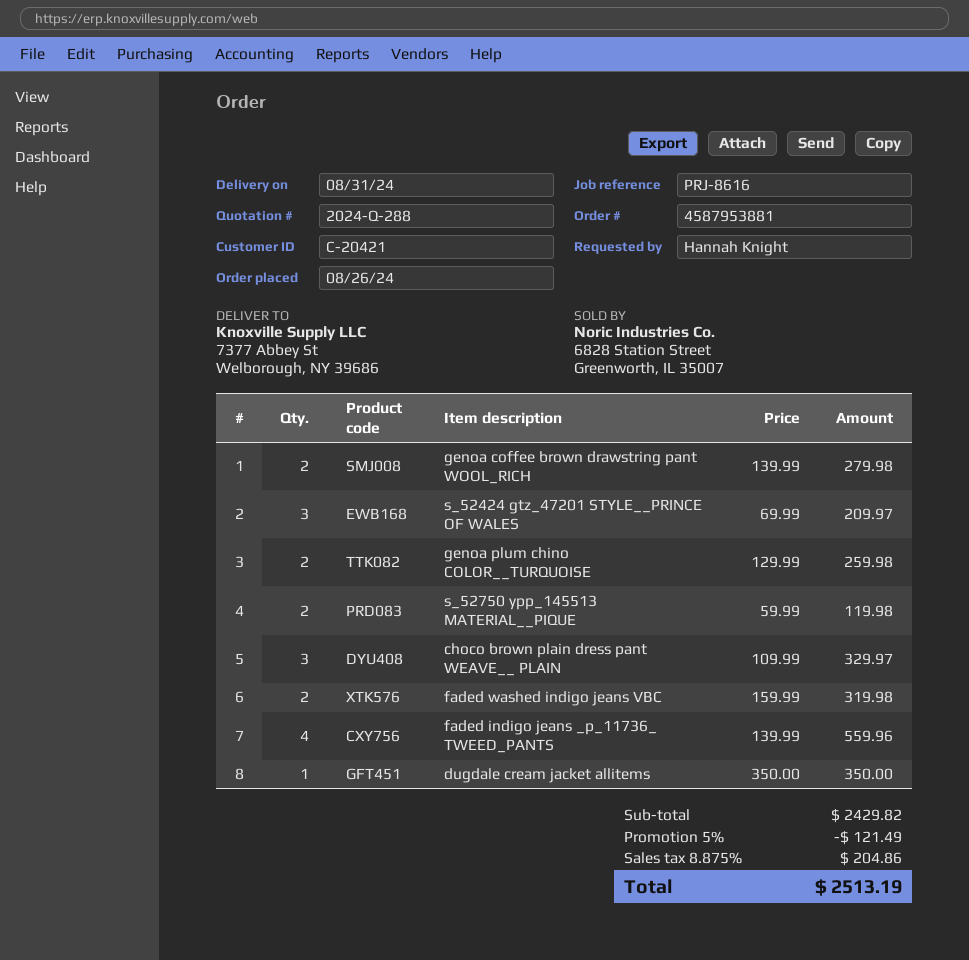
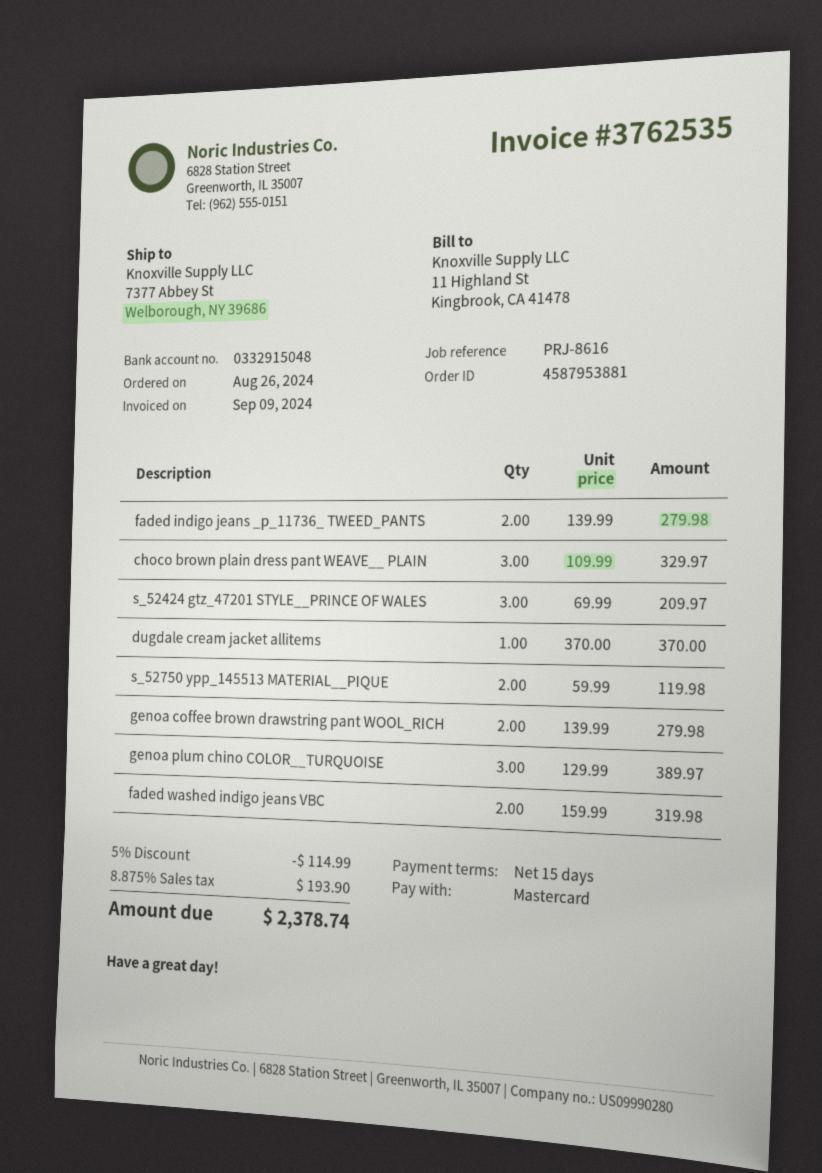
genoa plum chino COLOR__TURQUOISE: 2 x 129.99 = 259.98 -> 3 x 129.99 = 389.97
faded indigo jeans _p_11736_ TWEED_PANTS: 4 x 139.99 = 559.96 -> 2 x 139.99 = 279.98
dugdale cream jacket allitems: 1 x 350.00 = 350.00 -> 1 x 370.00 = 370.00
discount: 5% = 121.49 -> 5% = 114.99
tax: 8.875% = 204.86 -> 8.875% = 193.90
total: 2513.19 -> 2378.74

